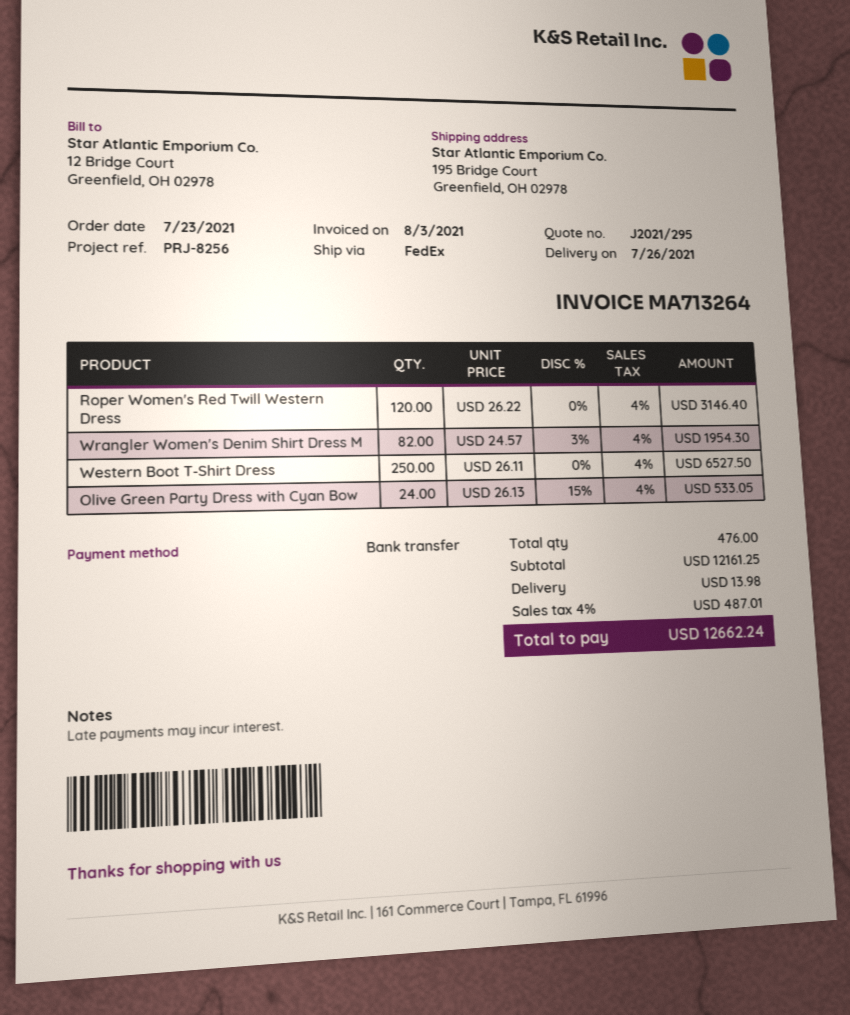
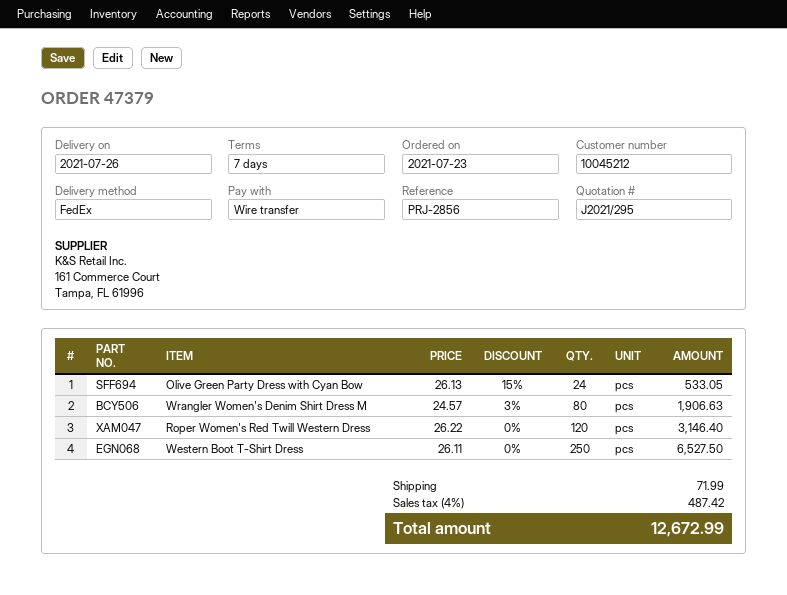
reference: PRJ-8256 -> PRJ-2856
Wrangler Women's Denim Shirt Dress M: 82 x 24.57 - 3% = 1954.30 -> 80 x 24.57 - 3% = 1906.63
shipping: 13.98 -> 71.99
tax: 4% = 487.01 -> 4% = 487.42
total: 12662.24 -> 12672.99

